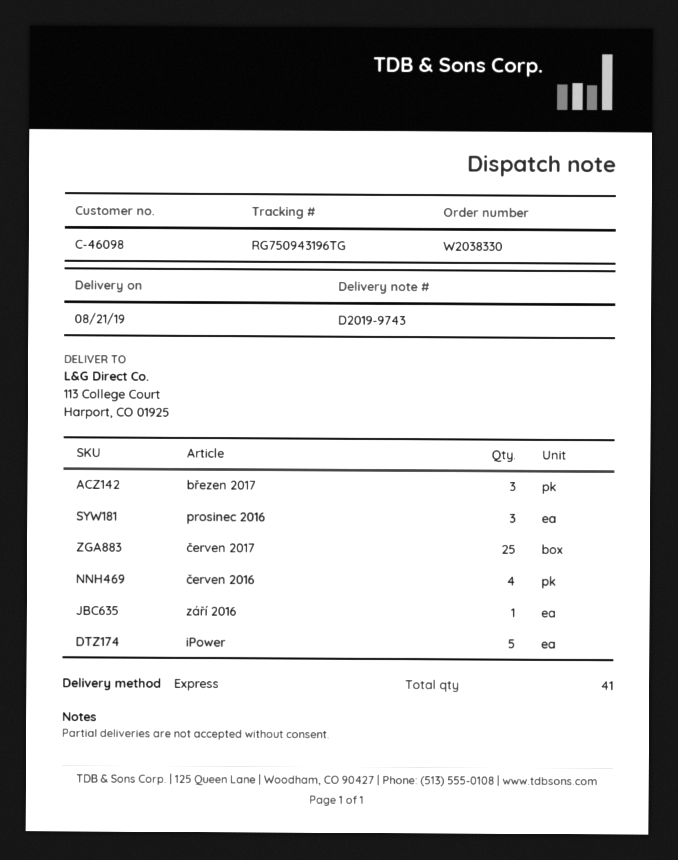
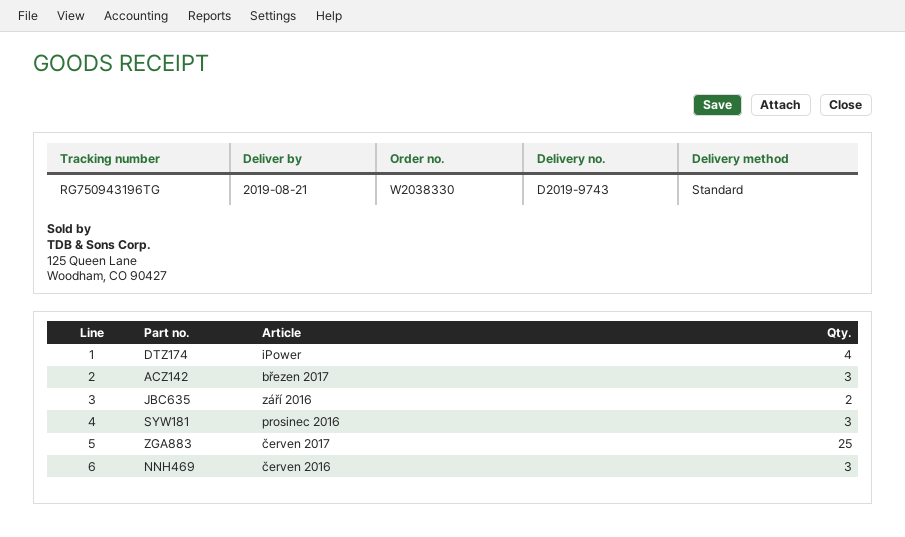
shipping method: express -> standard
červen 2016: 4 -> 3
září 2016: 1 -> 2
iPower: 5 -> 4

